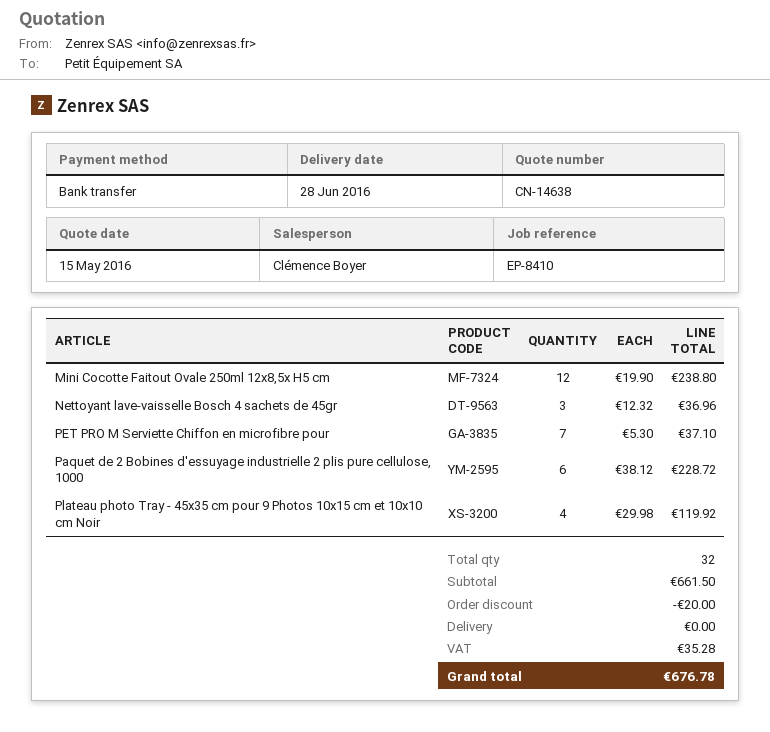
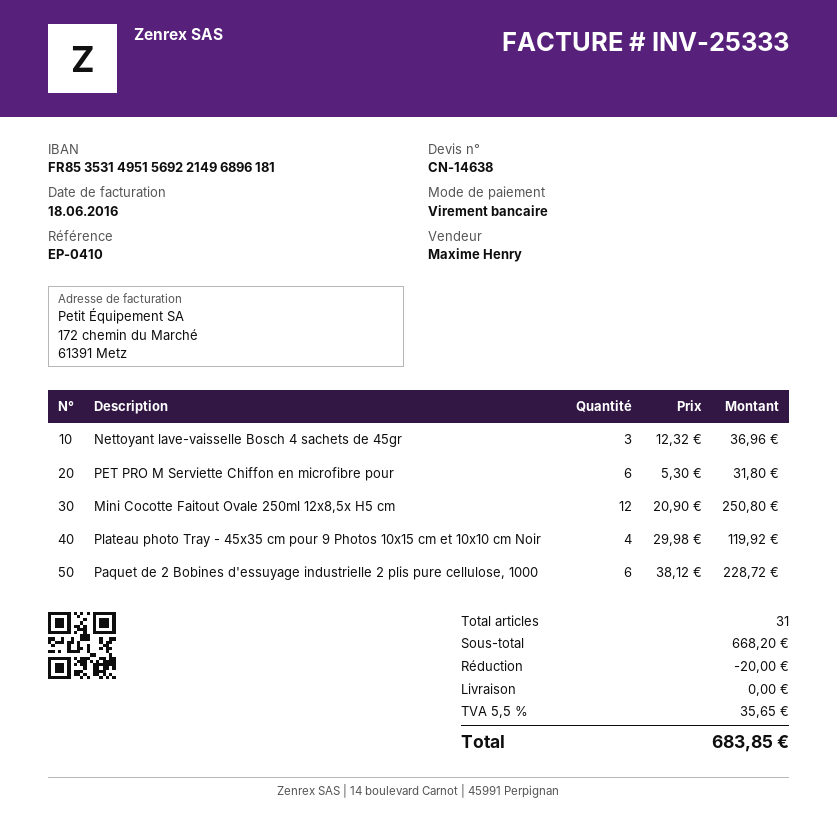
reference: EP-8410 -> EP-0410
sales rep: Clémence Boyer -> Maxime Henry
Mini Cocotte Faitout Ovale 250ml 12x8,5x H5 cm: 12 x 19.90 = 238.80 -> 12 x 20.90 = 250.80
PET PRO M Serviette Chiffon en microfibre pour: 7 x 5.30 = 37.10 -> 6 x 5.30 = 31.80
total quantity: 32 -> 31
subtotal: 661.50 -> 668.20
tax: 35.28 -> 35.65
total: 676.78 -> 683.85

